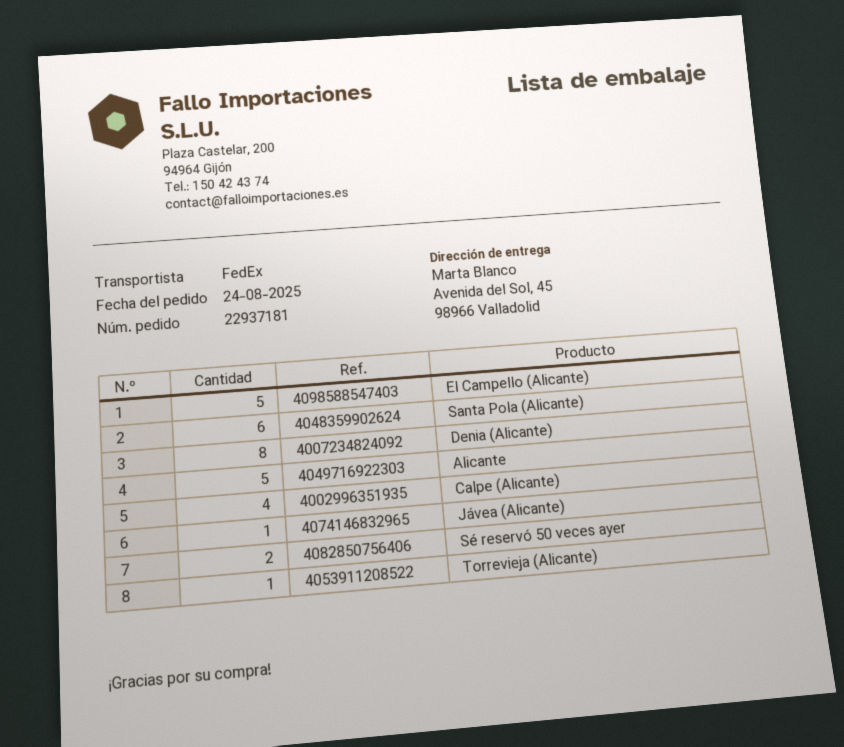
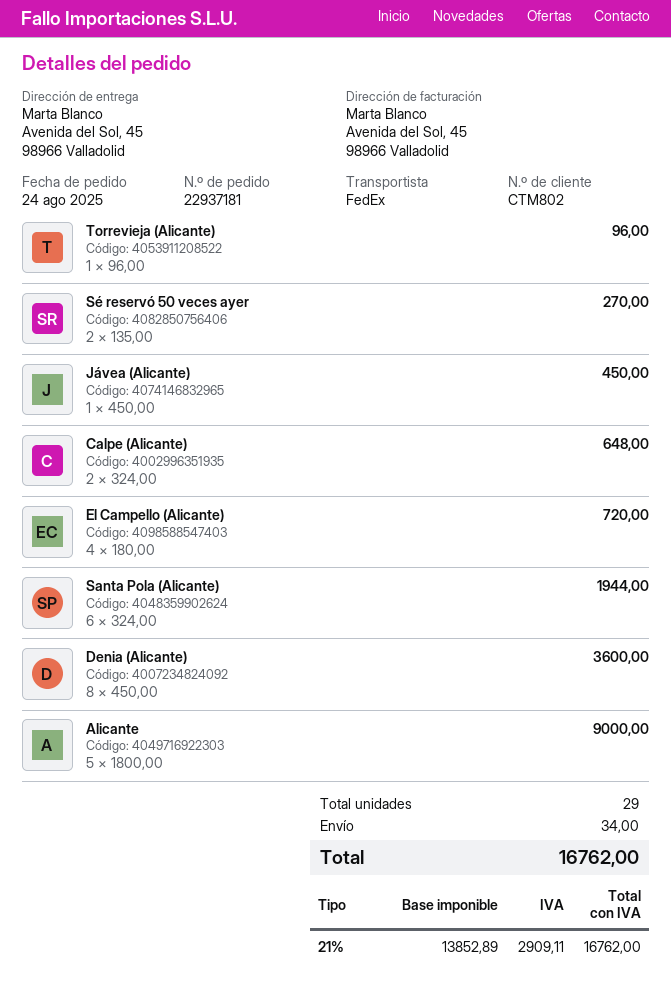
El Campello (Alicante): 5 -> 4
Calpe (Alicante): 4 -> 2

